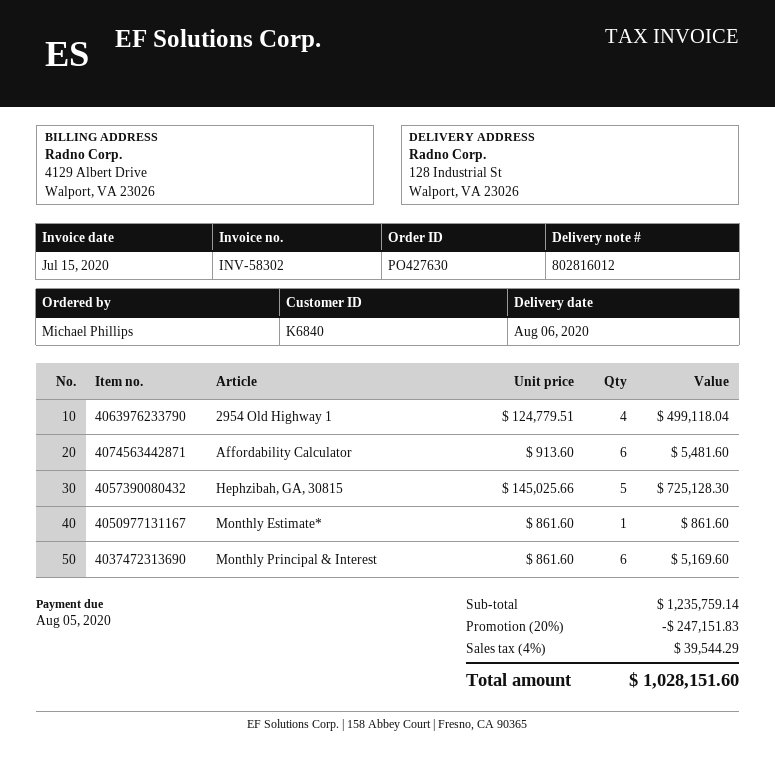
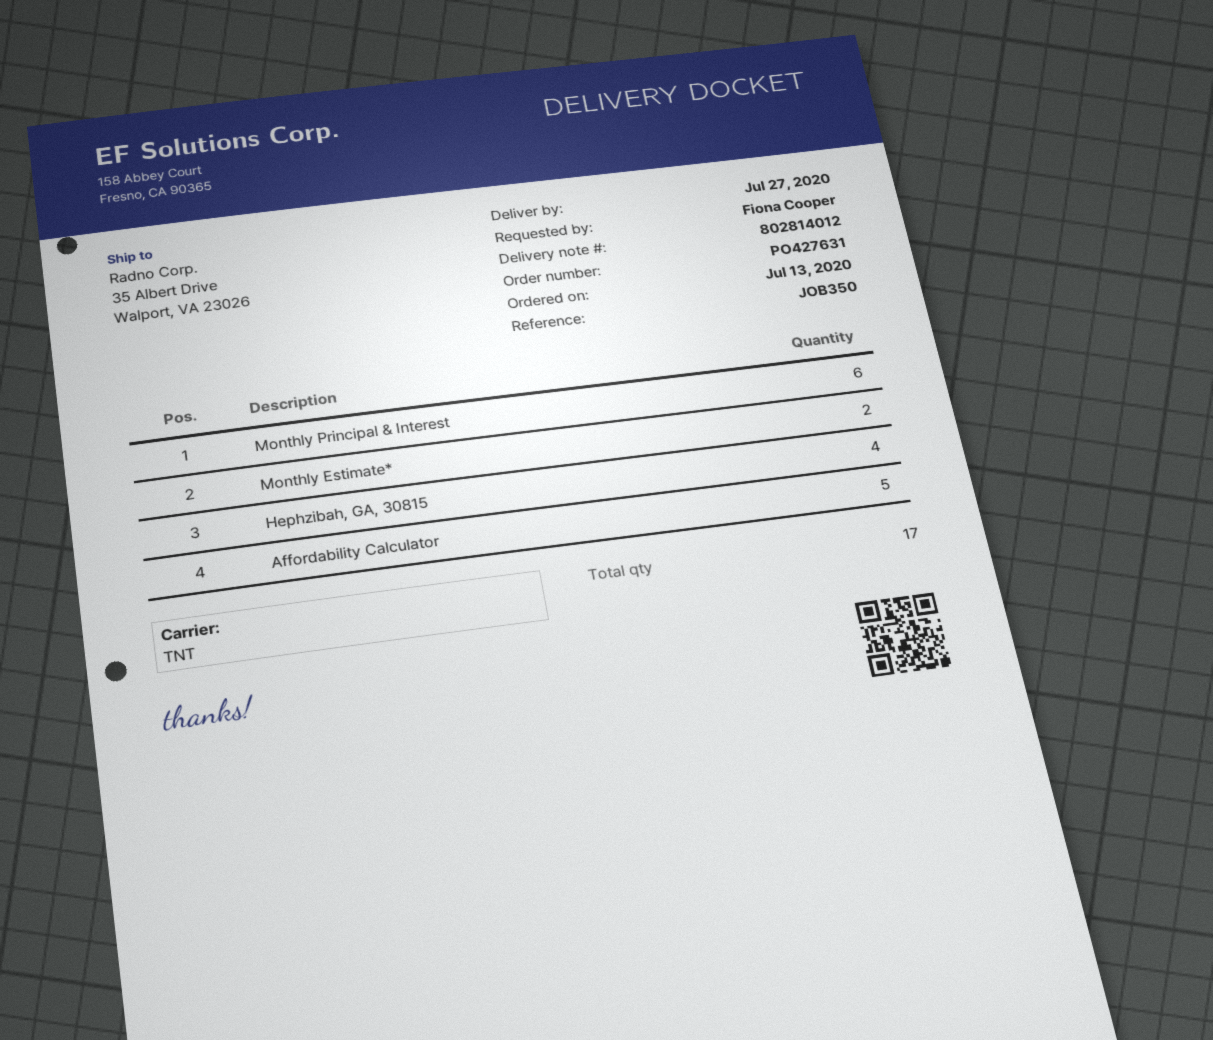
order number: PO427630 -> PO427631
delivery note number: 802816012 -> 802814012
delivery date: 2020-08-06 -> 2020-07-27
ordered by: Michael Phillips -> Fiona Cooper
ship to: 128 Industrial St, Walport, VA 23026 -> 35 Albert Drive, Walport, VA 23026
2954 Old Highway 1: 4 -> none
Affordability Calculator: 6 -> 5
Hephzibah, GA, 30815: 5 -> 4
Monthly Estimate*: 1 -> 2

